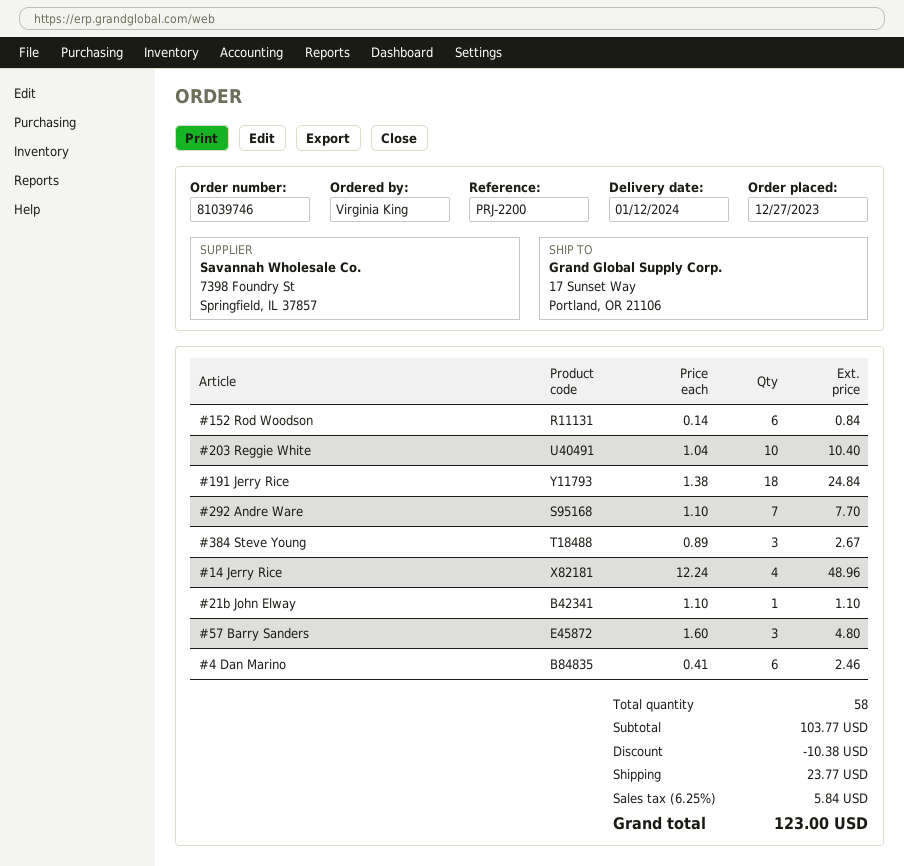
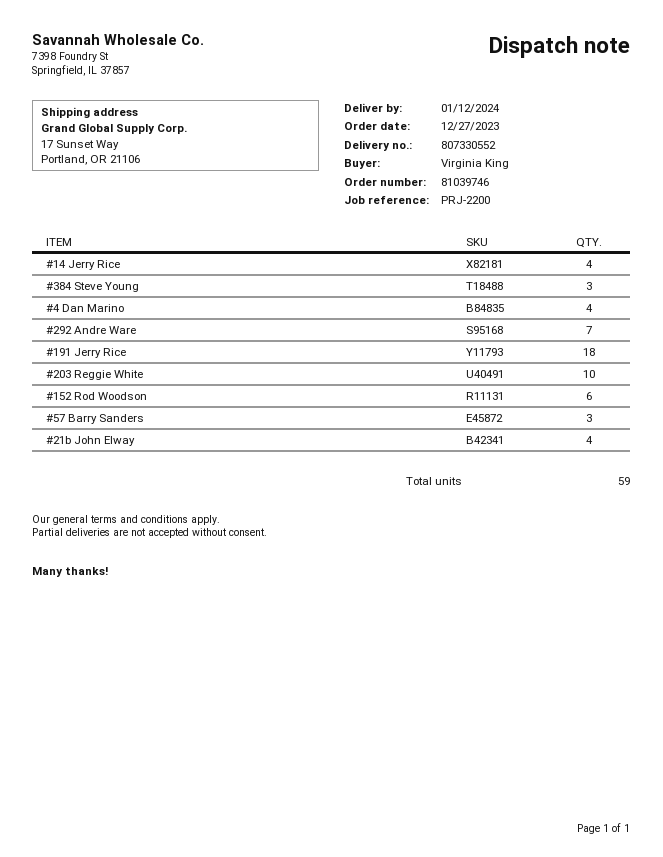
#21b John Elway: 1 -> 4
#4 Dan Marino: 6 -> 4
total quantity: 58 -> 59

